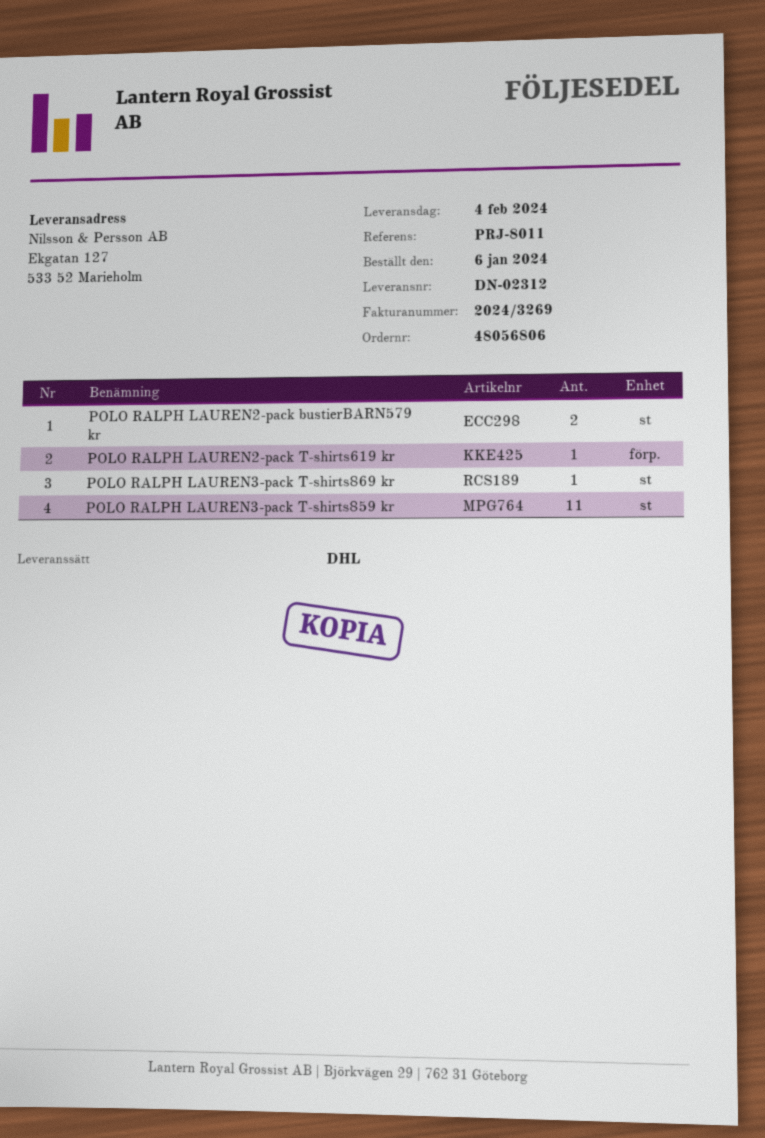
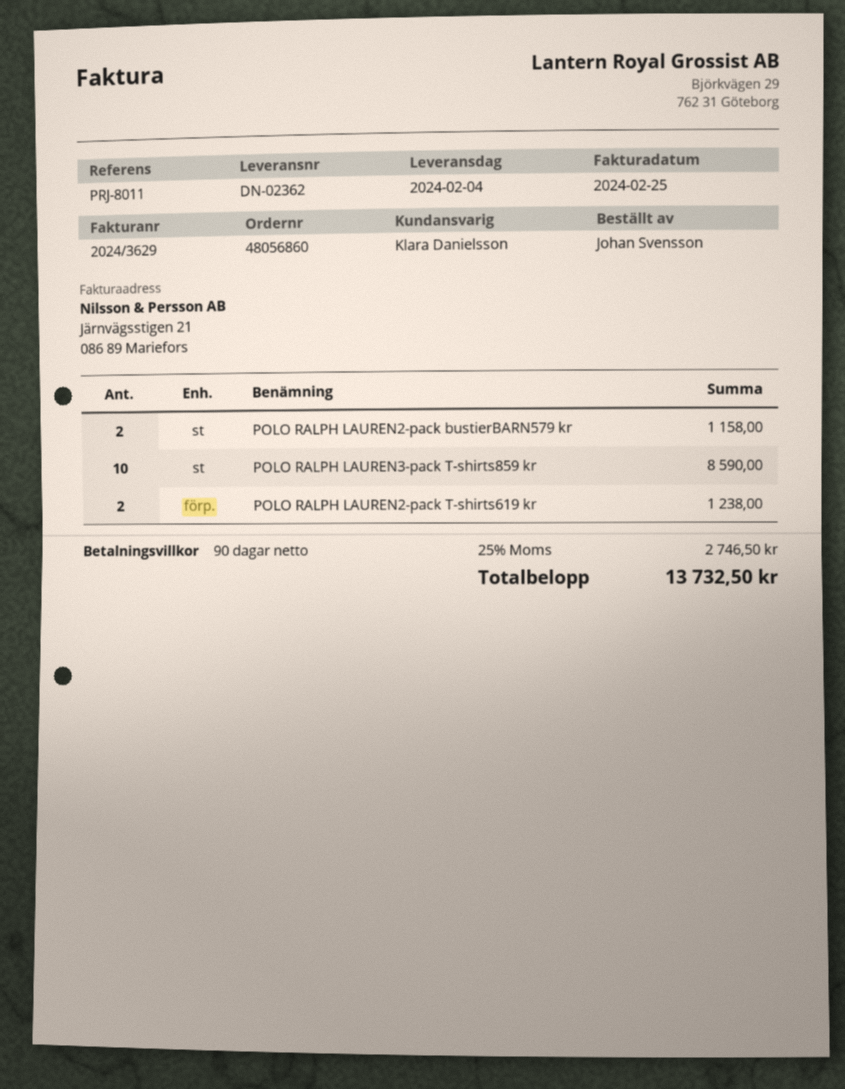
order number: 48056806 -> 48056860
delivery note number: DN-02312 -> DN-02362
invoice number: 2024/3269 -> 2024/3629
POLO RALPH LAUREN2-pack T-shirts619 kr: 1 -> 2
POLO RALPH LAUREN3-pack T-shirts869 kr: 1 -> none
POLO RALPH LAUREN3-pack T-shirts859 kr: 11 -> 10

